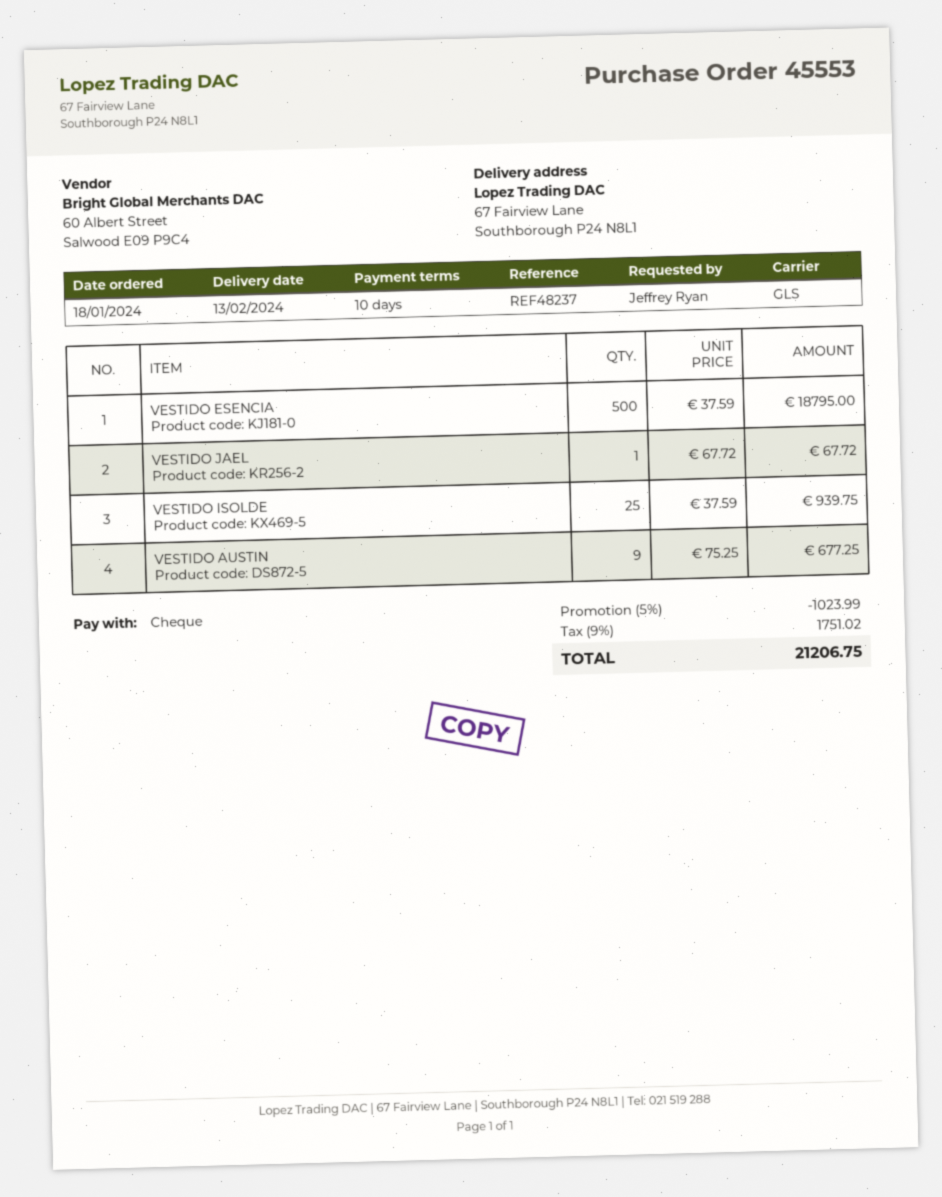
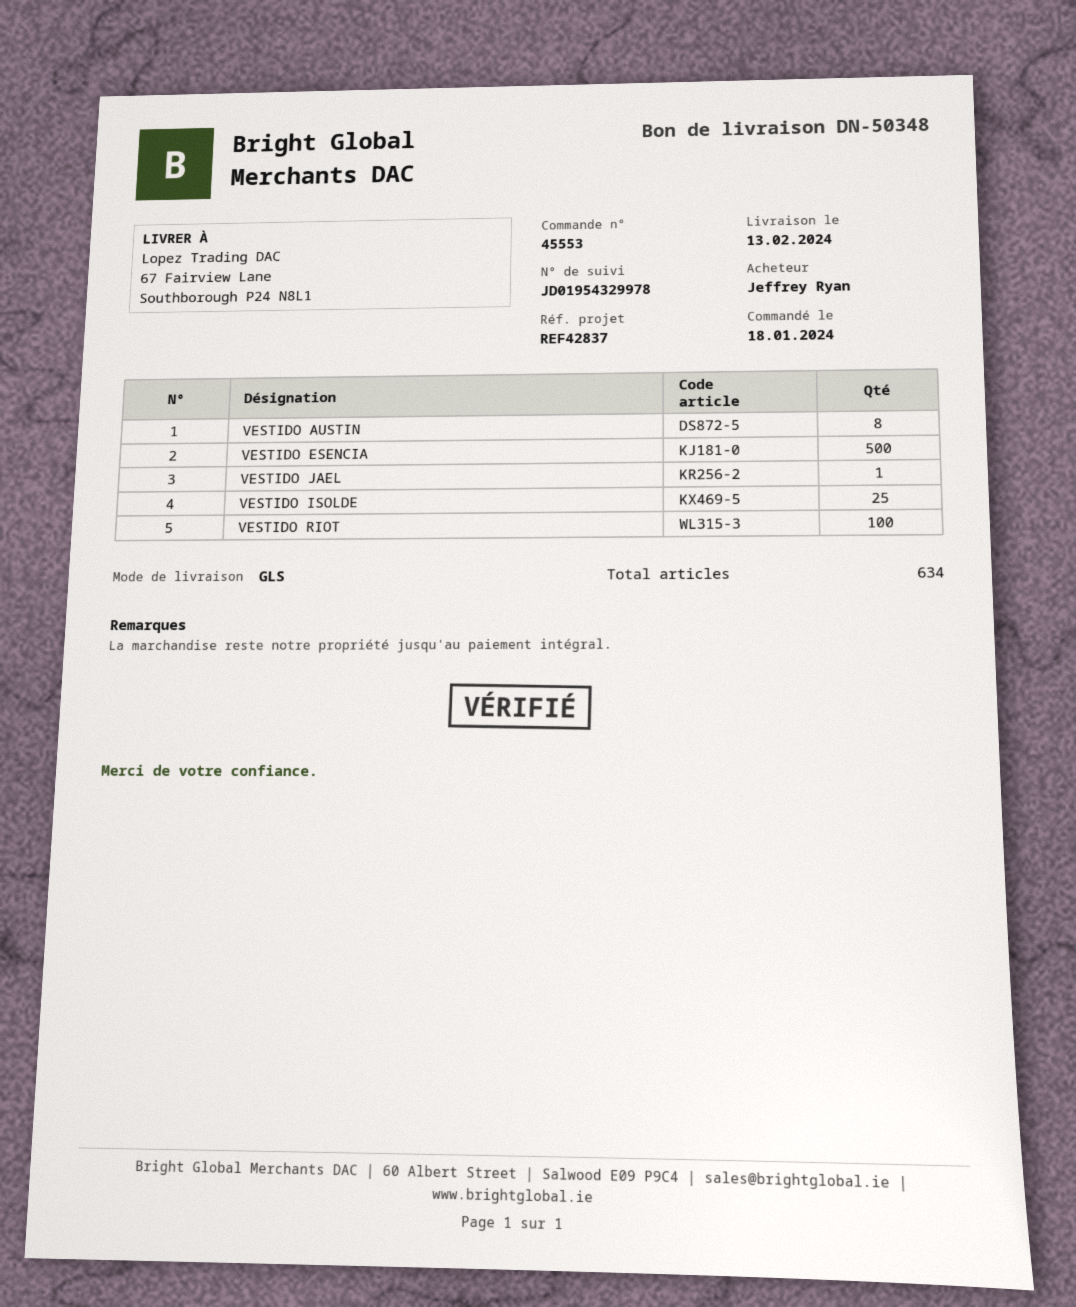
reference: REF48237 -> REF42837
VESTIDO AUSTIN: 9 -> 8
VESTIDO RIOT: none -> 100

